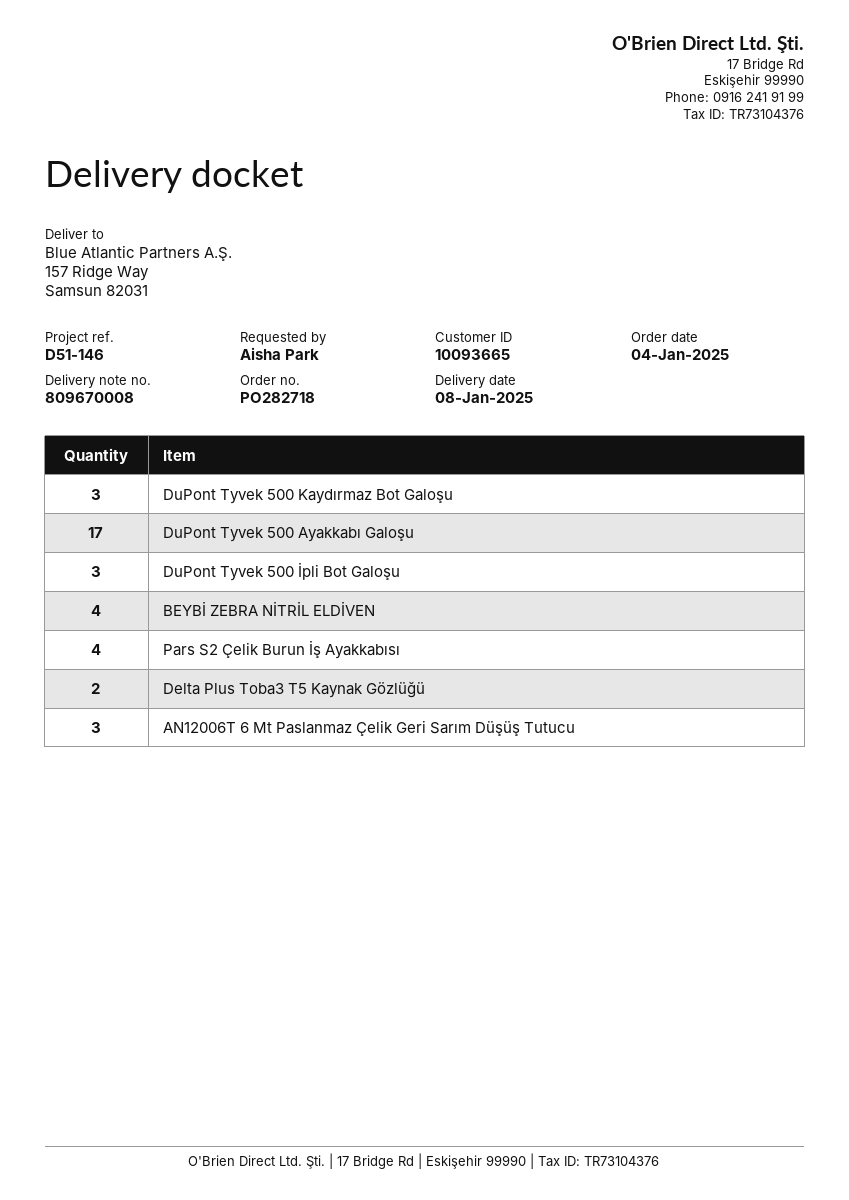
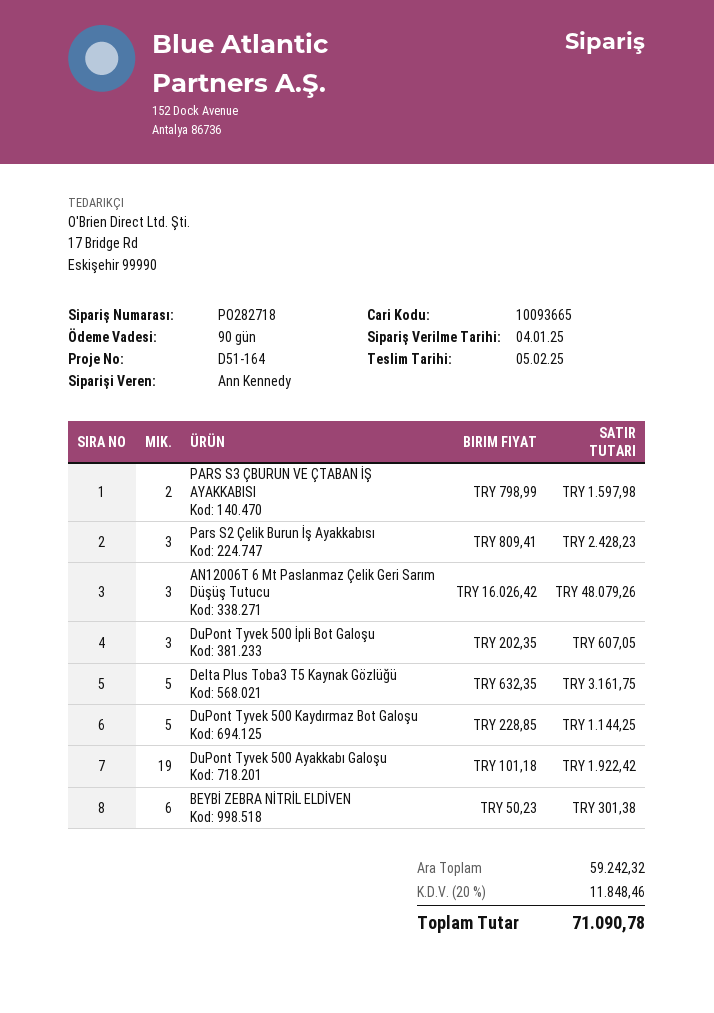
delivery date: 2025-01-08 -> 2025-02-05
reference: D51-146 -> D51-164
ordered by: Aisha Park -> Ann Kennedy
DuPont Tyvek 500 Kaydırmaz Bot Galoşu: 3 -> 5
DuPont Tyvek 500 Ayakkabı Galoşu: 17 -> 19
BEYBİ ZEBRA NİTRİL ELDİVEN: 4 -> 6
Pars S2 Çelik Burun İş Ayakkabısı: 4 -> 3
Delta Plus Toba3 T5 Kaynak Gözlüğü: 2 -> 5
PARS S3 ÇBURUN VE ÇTABAN İŞ AYAKKABISI: none -> 2

